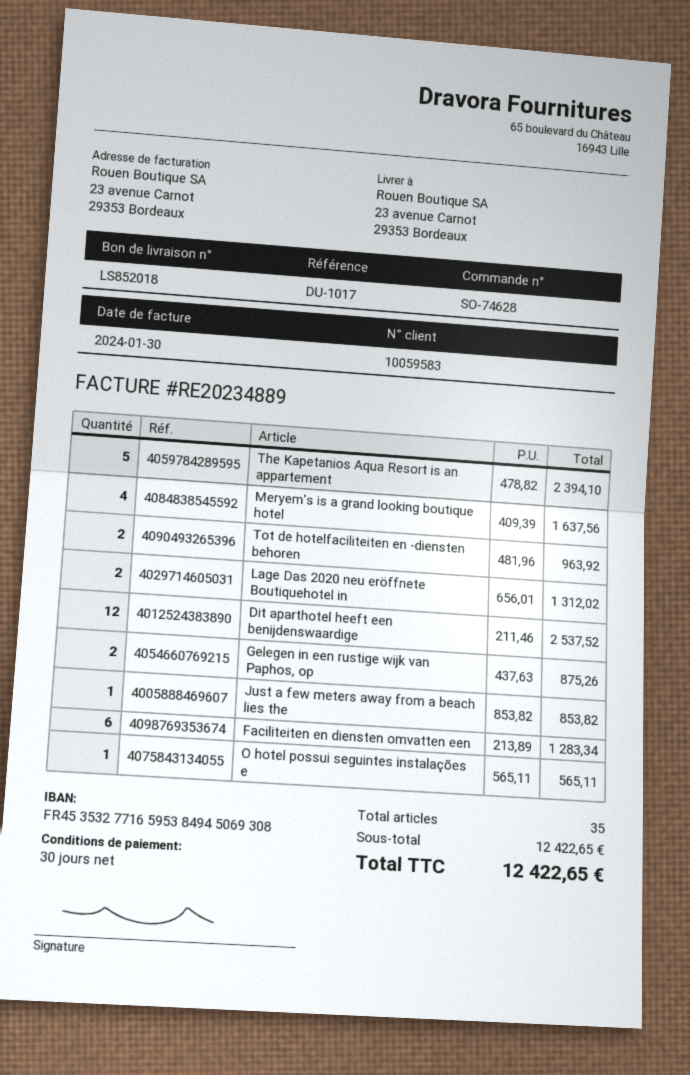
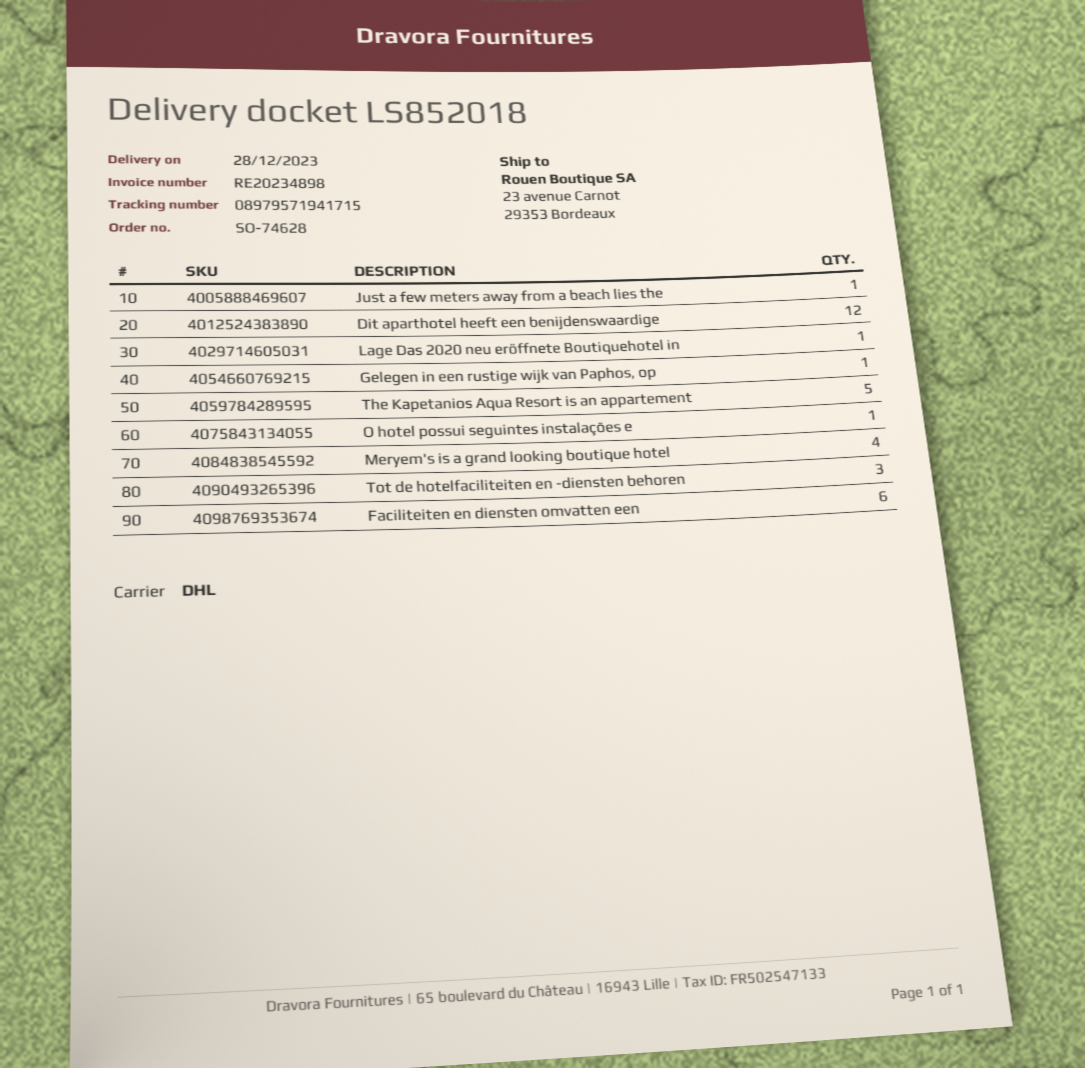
invoice number: RE20234889 -> RE20234898
Tot de hotelfaciliteiten en -diensten behoren: 2 -> 3
Lage Das 2020 neu eröffnete Boutiquehotel in: 2 -> 1
Gelegen in een rustige wijk van Paphos, op: 2 -> 1

